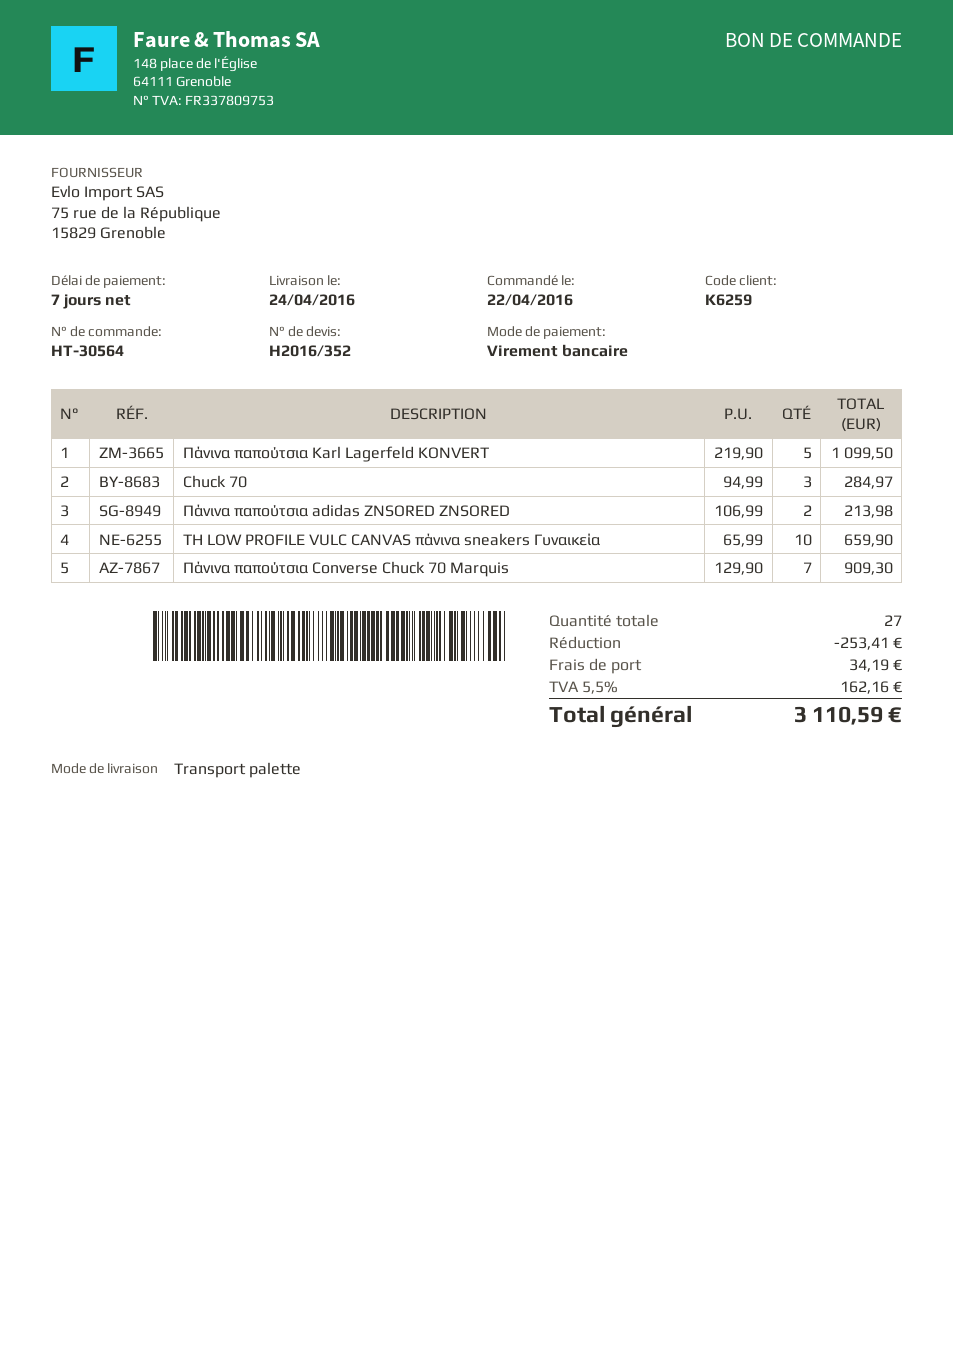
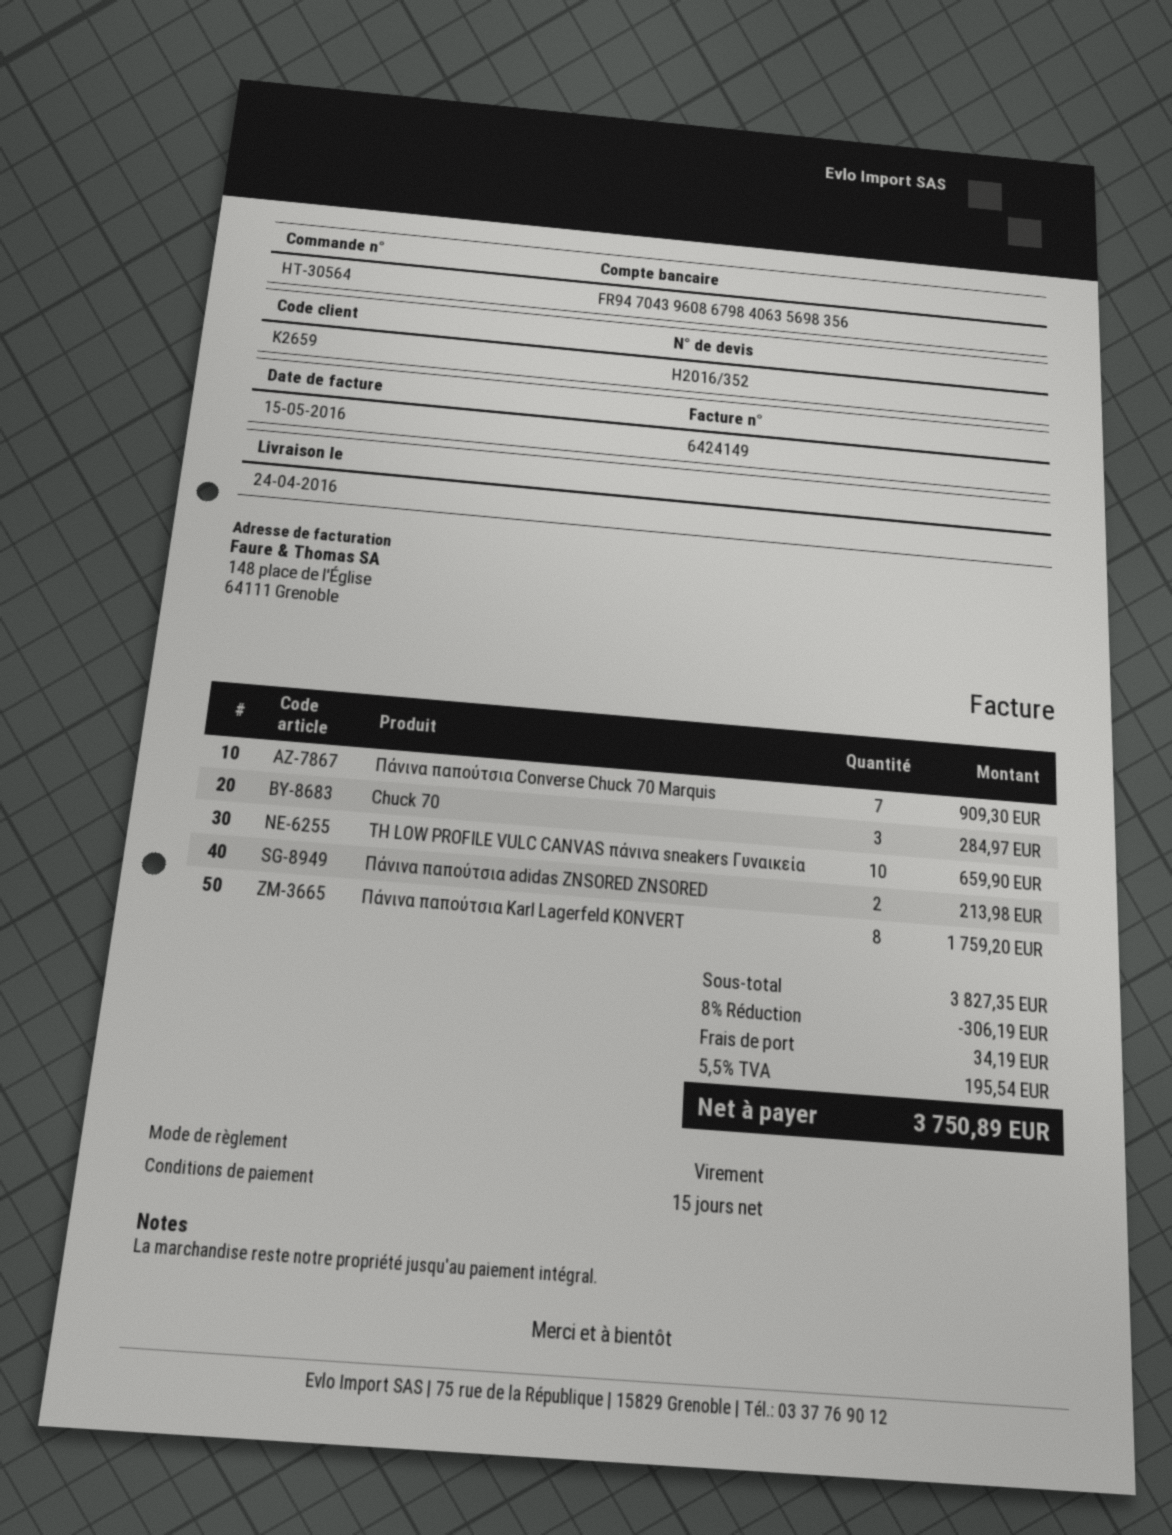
payment terms: 7 days -> 15 days
customer number: K6259 -> K2659
Πάνινα παπούτσια Karl Lagerfeld KONVERT: 5 for 1099.50 -> 8 for 1759.20
discount: 253.41 -> 306.19
tax: 5.5% = 162.16 -> 5.5% = 195.54
total: 3110.59 -> 3750.89

